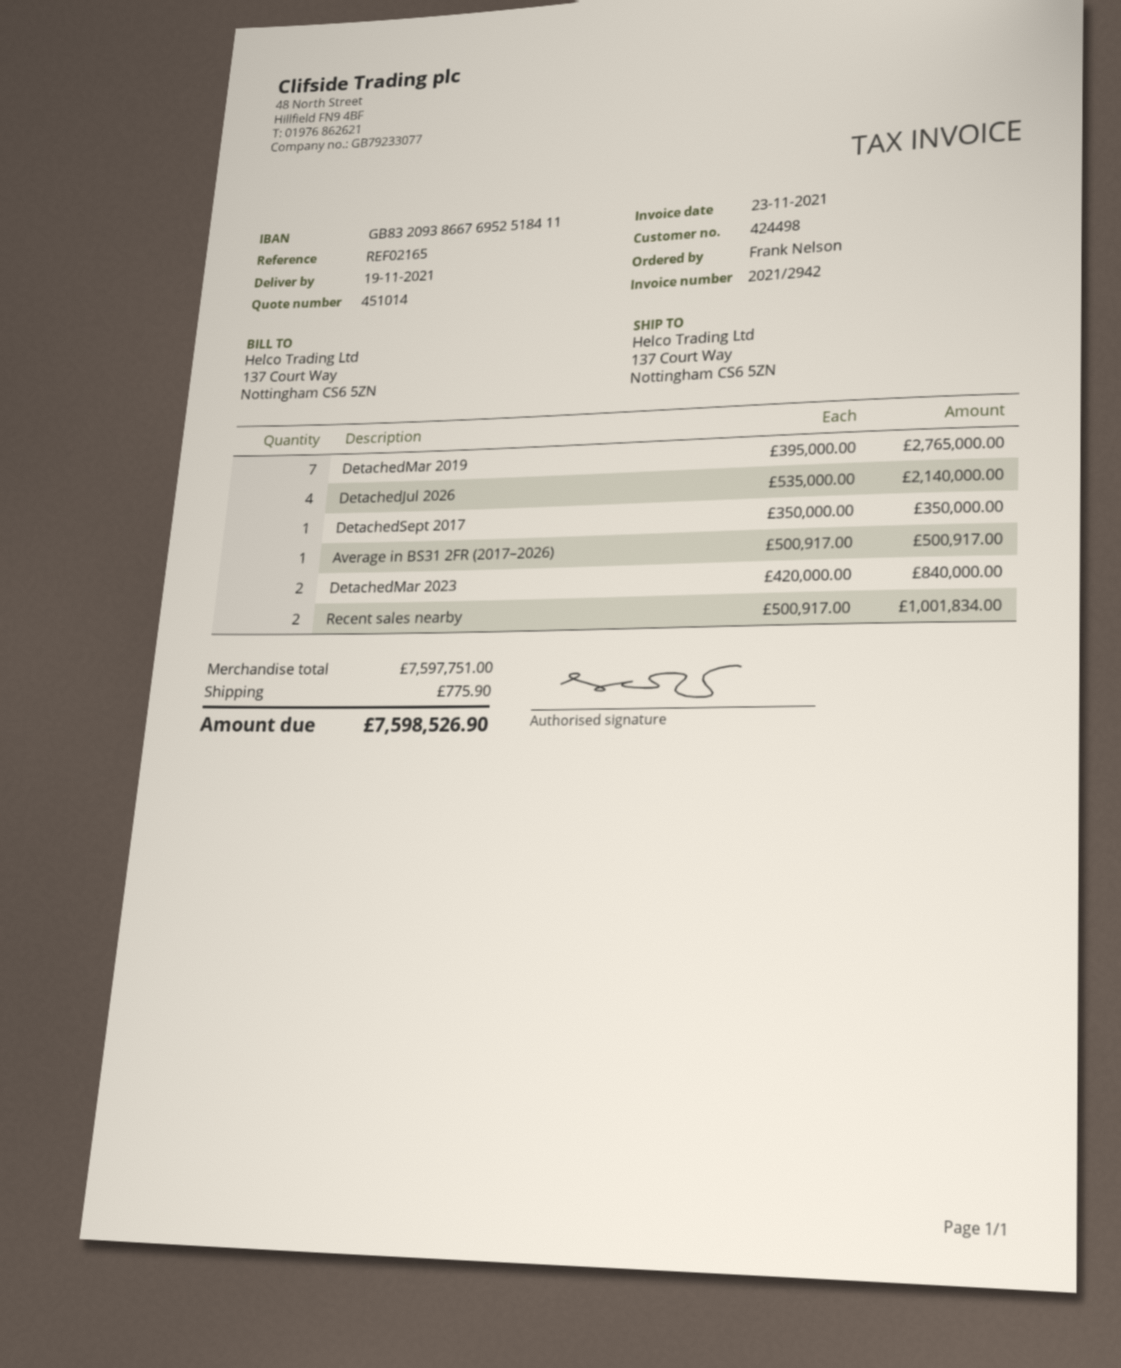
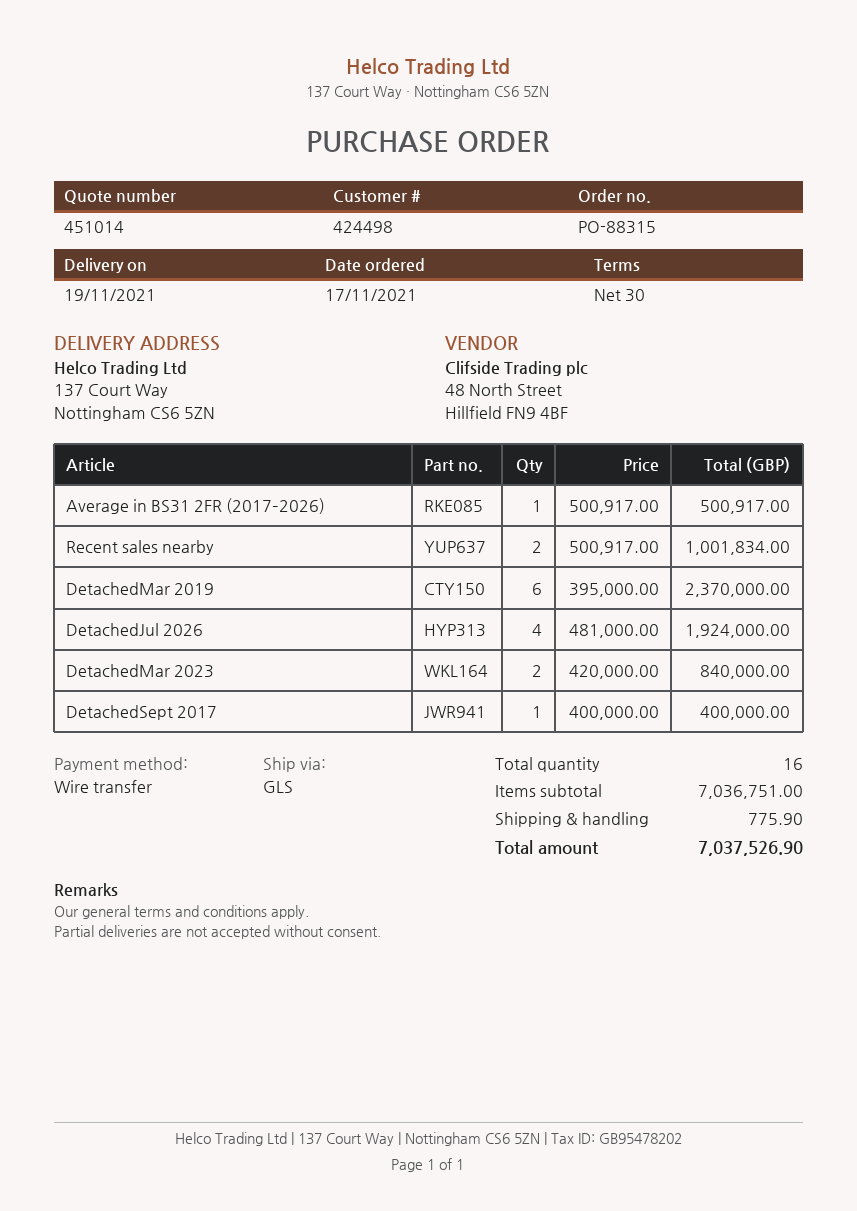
DetachedMar 2019: 7 x 395000.00 = 2765000.00 -> 6 x 395000.00 = 2370000.00
DetachedJul 2026: 4 x 535000.00 = 2140000.00 -> 4 x 481000.00 = 1924000.00
DetachedSept 2017: 1 x 350000.00 = 350000.00 -> 1 x 400000.00 = 400000.00
subtotal: 7597751.00 -> 7036751.00
total: 7598526.90 -> 7037526.90

